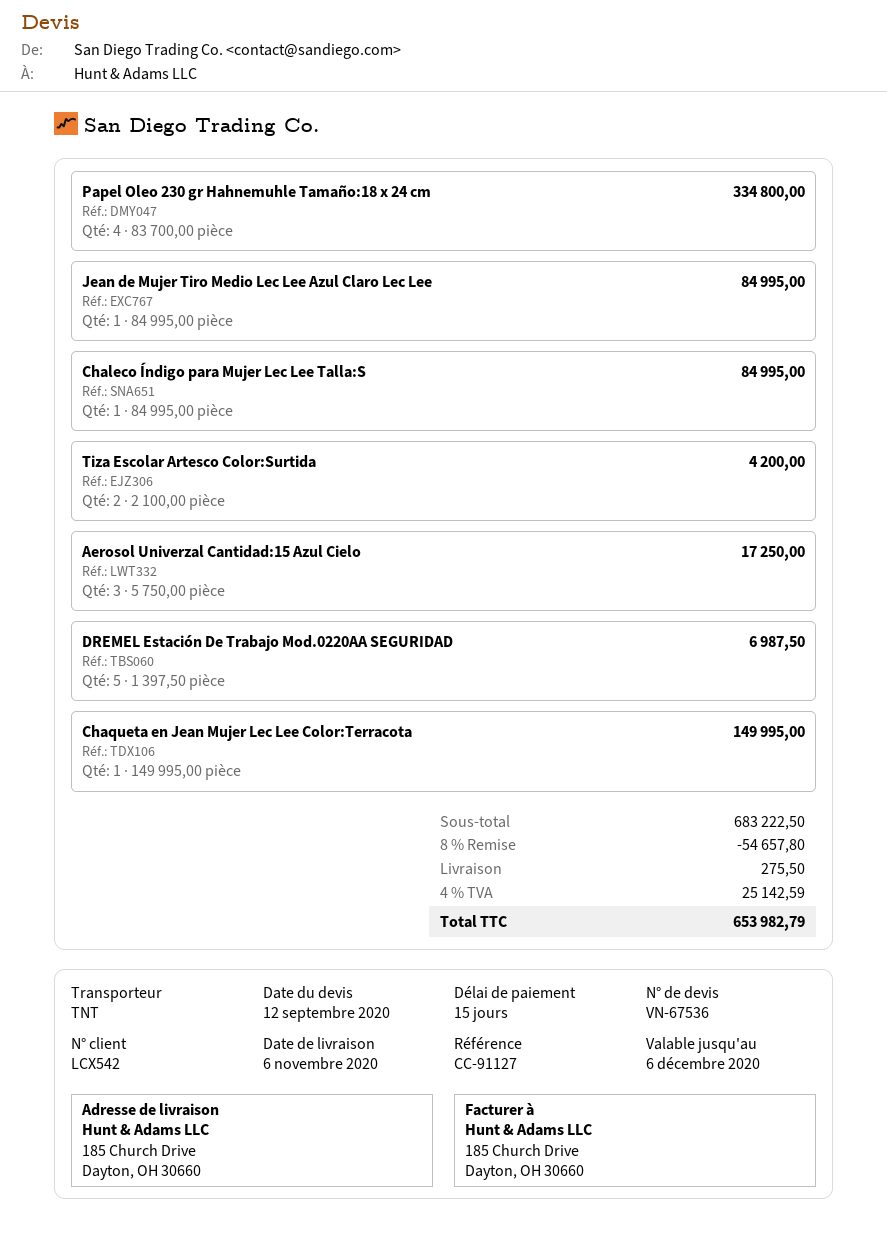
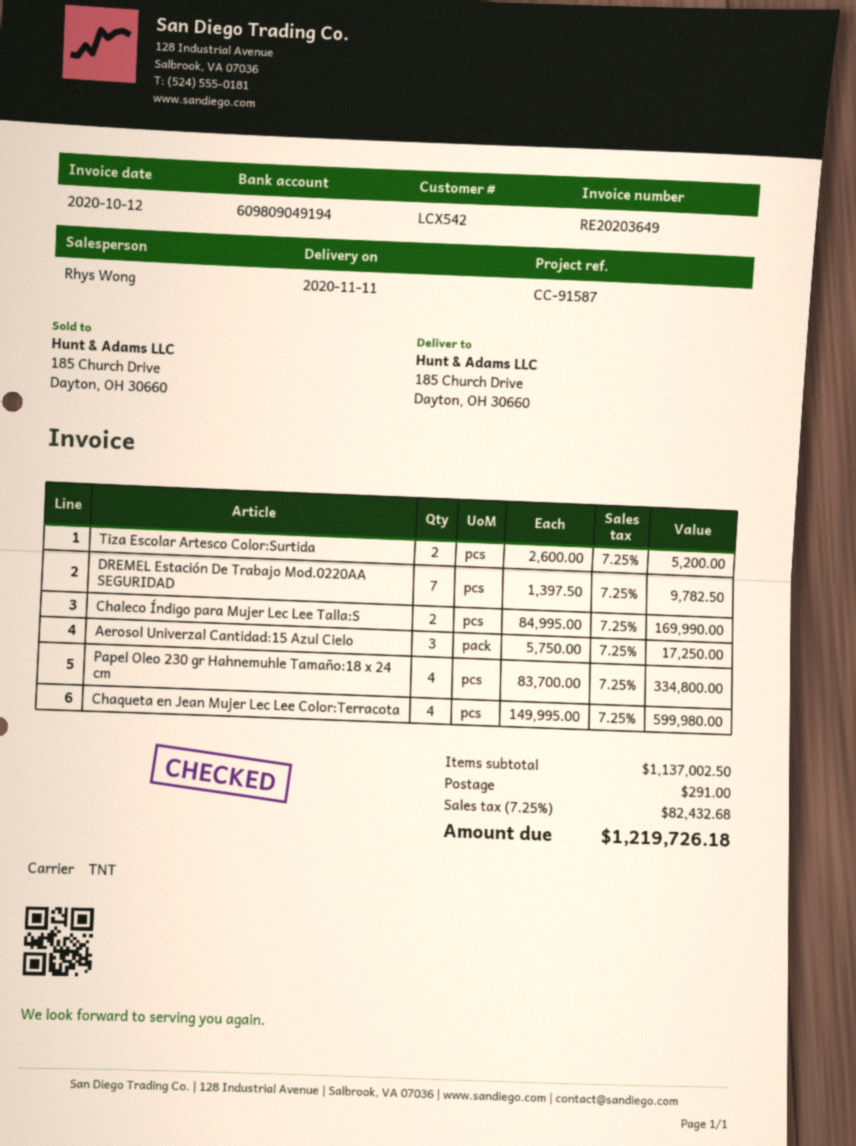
delivery date: 2020-11-06 -> 2020-11-11
reference: CC-91127 -> CC-91587
Jean de Mujer Tiro Medio Lec Lee Azul Claro Lec Lee: 1 x 84995.00 = 84995.00 -> none
Chaleco Índigo para Mujer Lec Lee Talla:S: 1 x 84995.00 = 84995.00 -> 2 x 84995.00 = 169990.00
Tiza Escolar Artesco Color:Surtida: 2 x 2100.00 = 4200.00 -> 2 x 2600.00 = 5200.00
DREMEL Estación De Trabajo Mod.0220AA SEGURIDAD: 5 x 1397.50 = 6987.50 -> 7 x 1397.50 = 9782.50
Chaqueta en Jean Mujer Lec Lee Color:Terracota: 1 x 149995.00 = 149995.00 -> 4 x 149995.00 = 599980.00
subtotal: 683222.50 -> 1137002.50
discount: 8% = 54657.80 -> none
shipping: 275.50 -> 291.00
tax: 4% = 25142.59 -> 7.25% = 82432.68
total: 653982.79 -> 1219726.18

